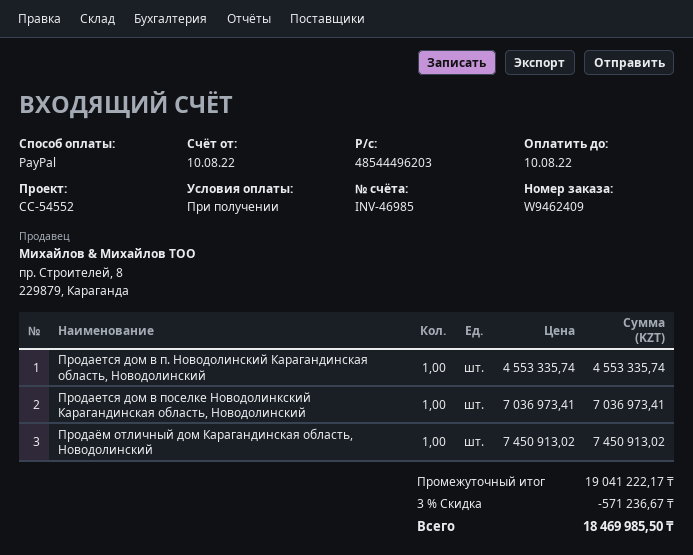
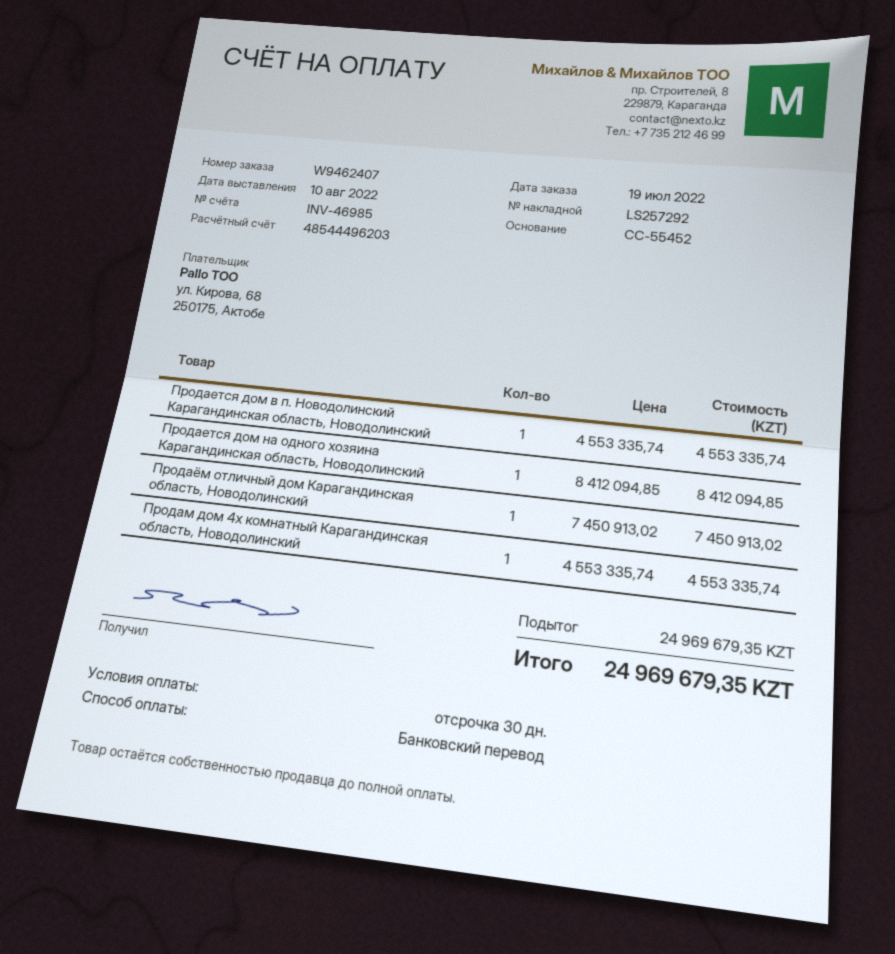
order number: W9462409 -> W9462407
payment terms: on receipt -> 30 days
reference: CC-54552 -> CC-55452
payment method: PayPal -> bank transfer
Продается дом в поселке Новодолинкский Карагандинская область, Новодолинский: 1 x 7036973.41 = 7036973.41 -> none
Продается дом на одного хозяина Карагандинская область, Новодолинский: none -> 1 x 8412094.85 = 8412094.85
Продам дом 4х комнатный Карагандинская область, Новодолинский: none -> 1 x 4553335.74 = 4553335.74
subtotal: 19041222.17 -> 24969679.35
discount: 3% = 571236.67 -> none
total: 18469985.50 -> 24969679.35

